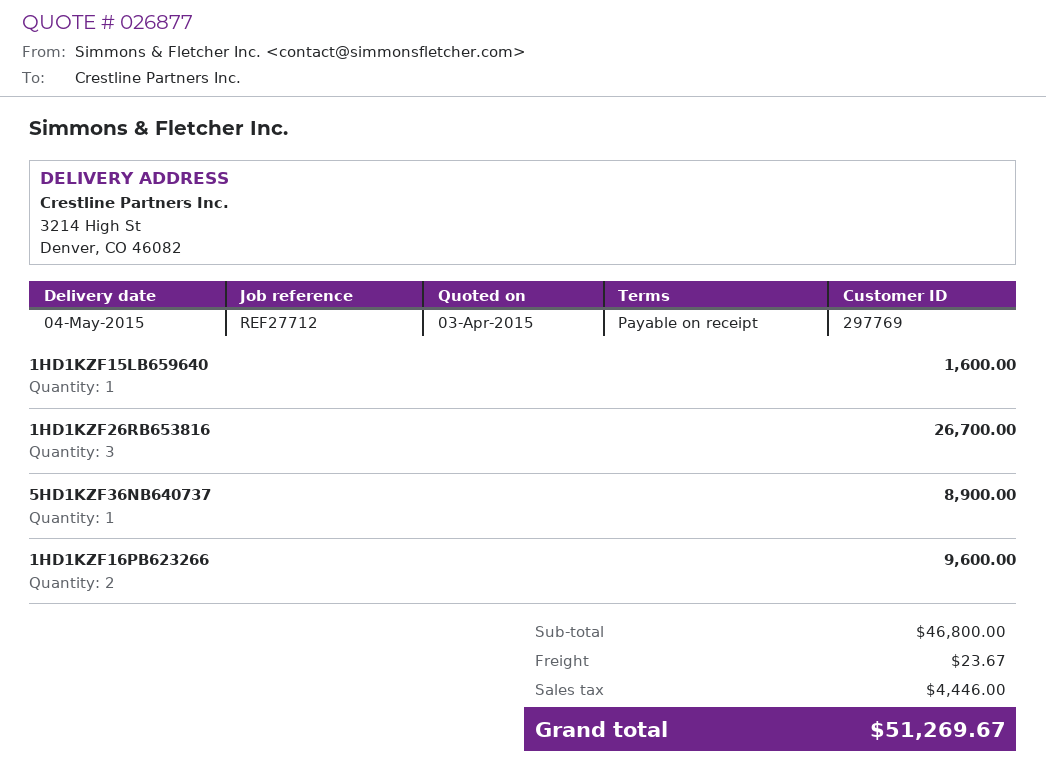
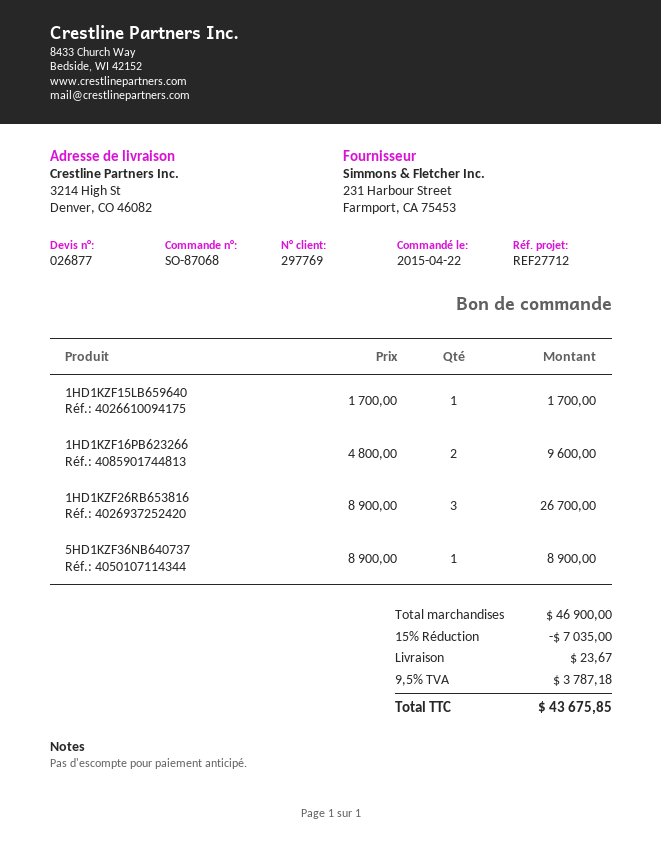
1HD1KZF15LB659640: 1 for 1600.00 -> 1 for 1700.00
subtotal: 46800.00 -> 46900.00
discount: none -> 15% = 7035.00
tax: 4446.00 -> 3787.18
total: 51269.67 -> 43675.85

